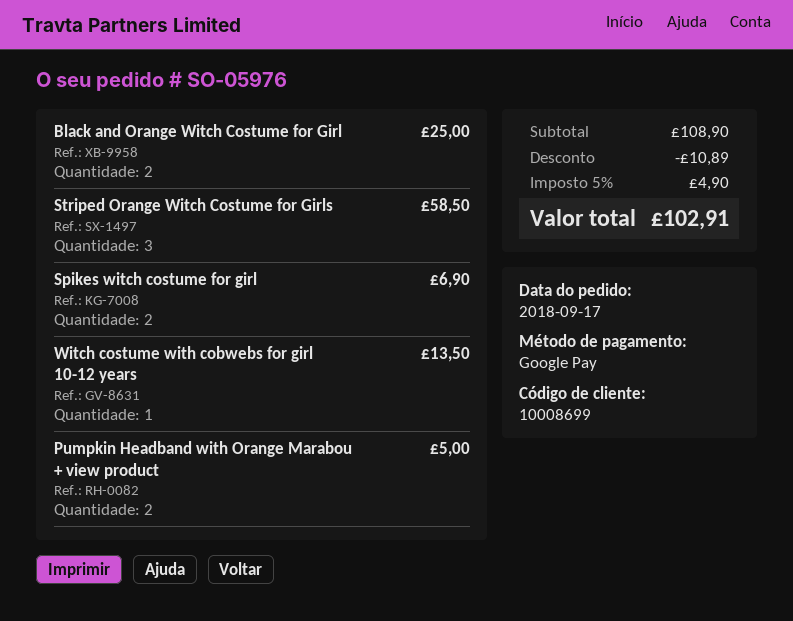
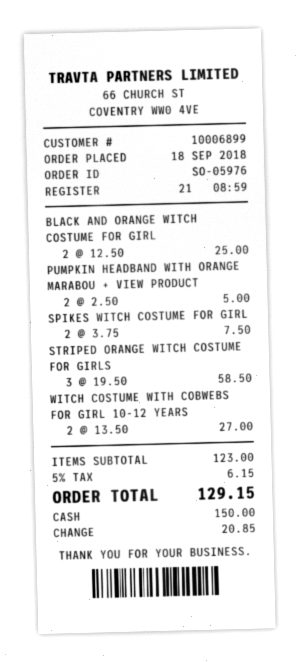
order date: 2018-09-17 -> 2018-09-18
customer number: 10008699 -> 10006899
payment method: Google Pay -> cash
Spikes witch costume for girl: 2 for 6.90 -> 2 for 7.50
Witch costume with cobwebs for girl 10-12 years: 1 for 13.50 -> 2 for 27.00
subtotal: 108.90 -> 123.00
discount: 10.89 -> none
tax: 5% = 4.90 -> 5% = 6.15
total: 102.91 -> 129.15

